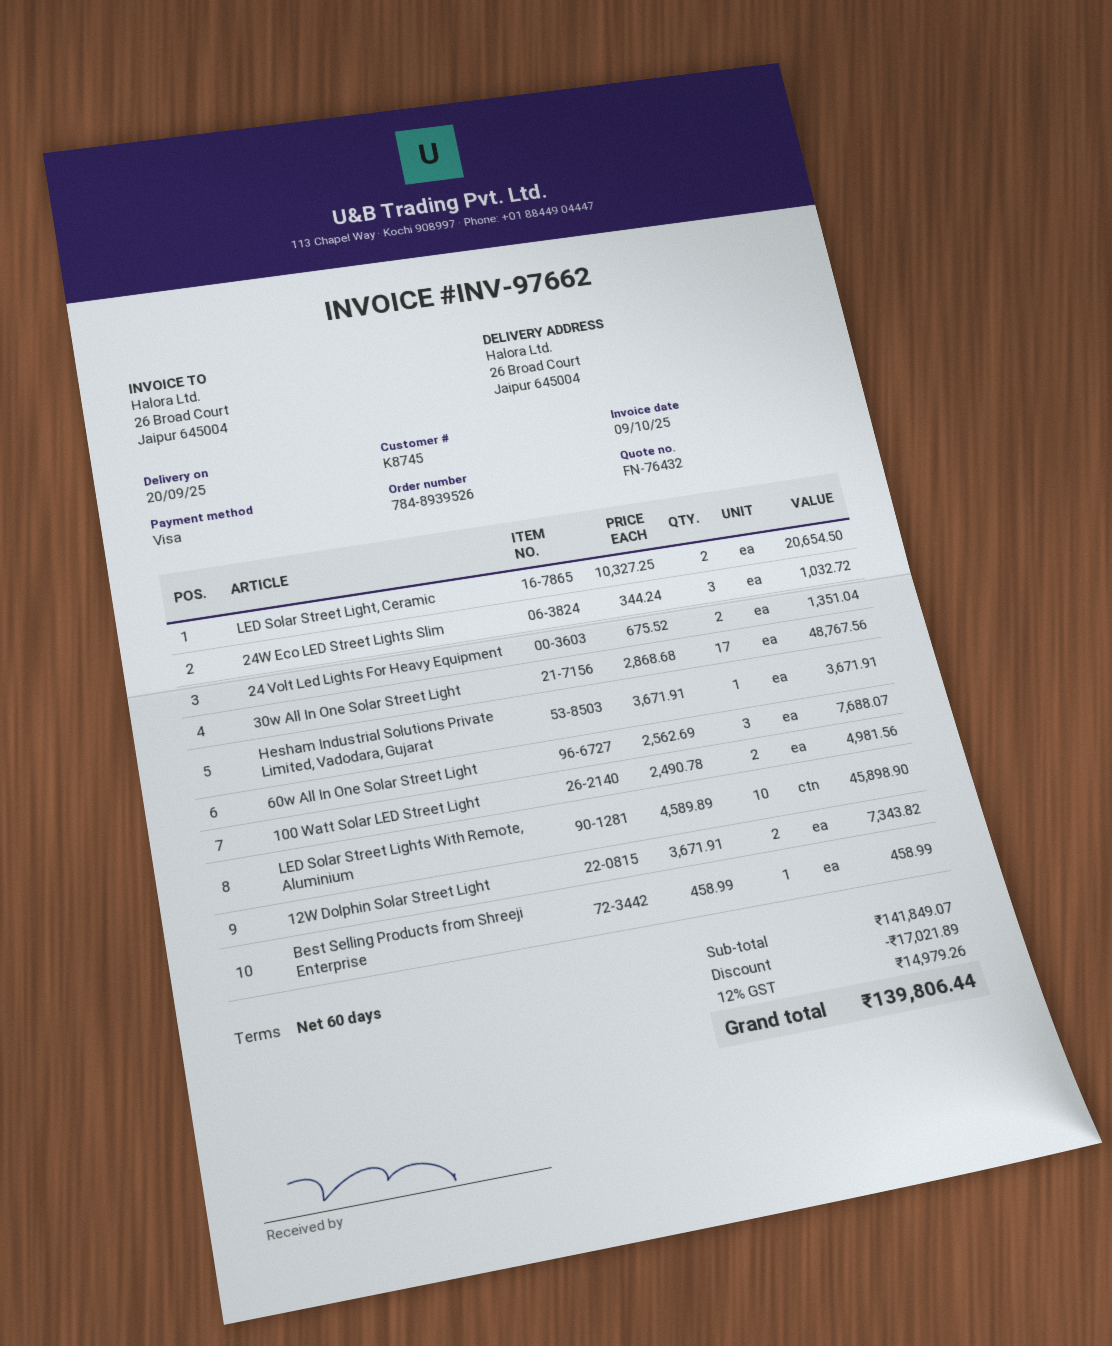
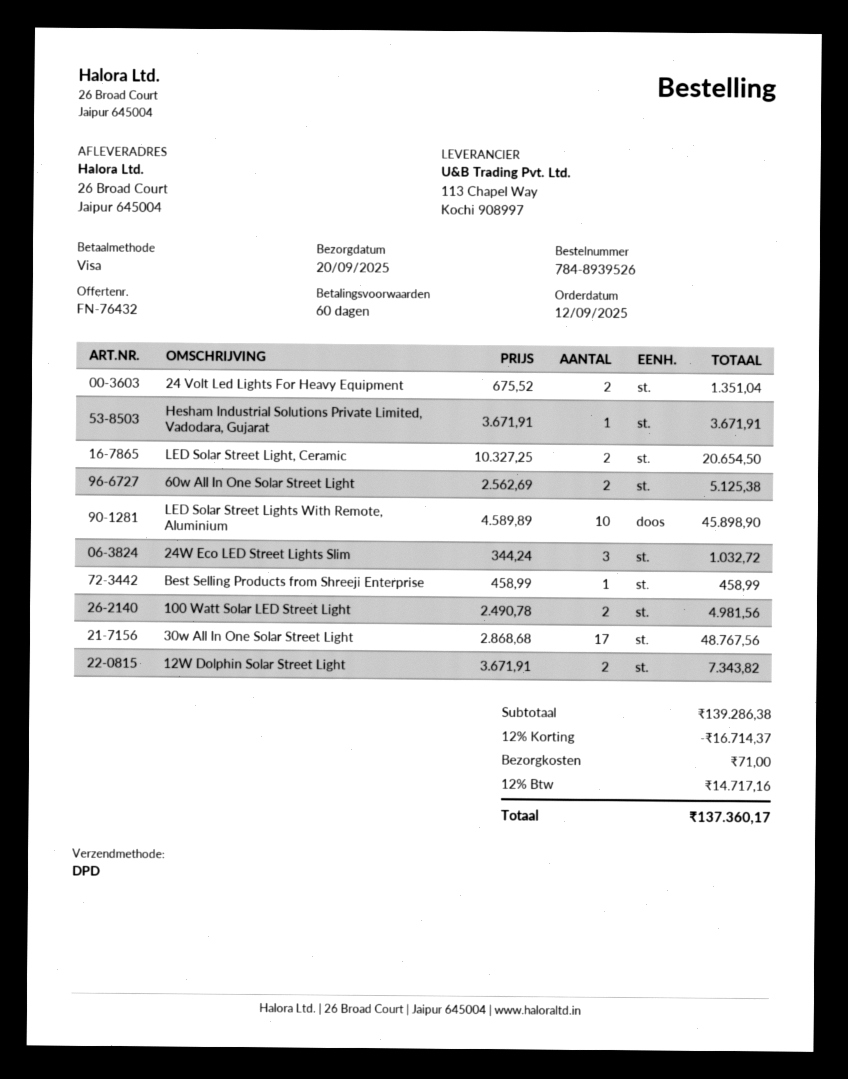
60w All In One Solar Street Light: 3 x 2562.69 = 7688.07 -> 2 x 2562.69 = 5125.38
subtotal: 141849.07 -> 139286.38
discount: 17021.89 -> 16714.37
shipping: none -> 71.00
tax: 12% = 14979.26 -> 12% = 14717.16
total: 139806.44 -> 137360.17

